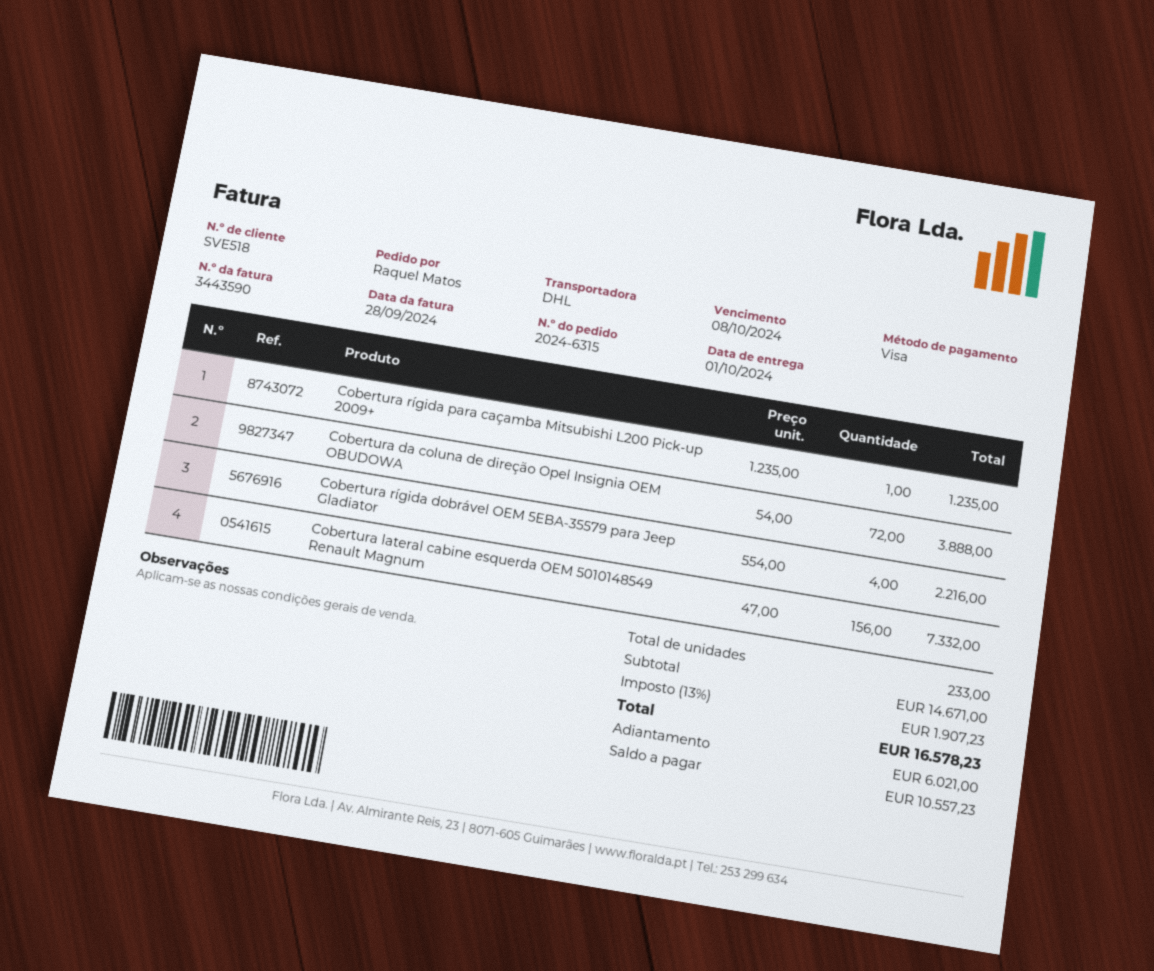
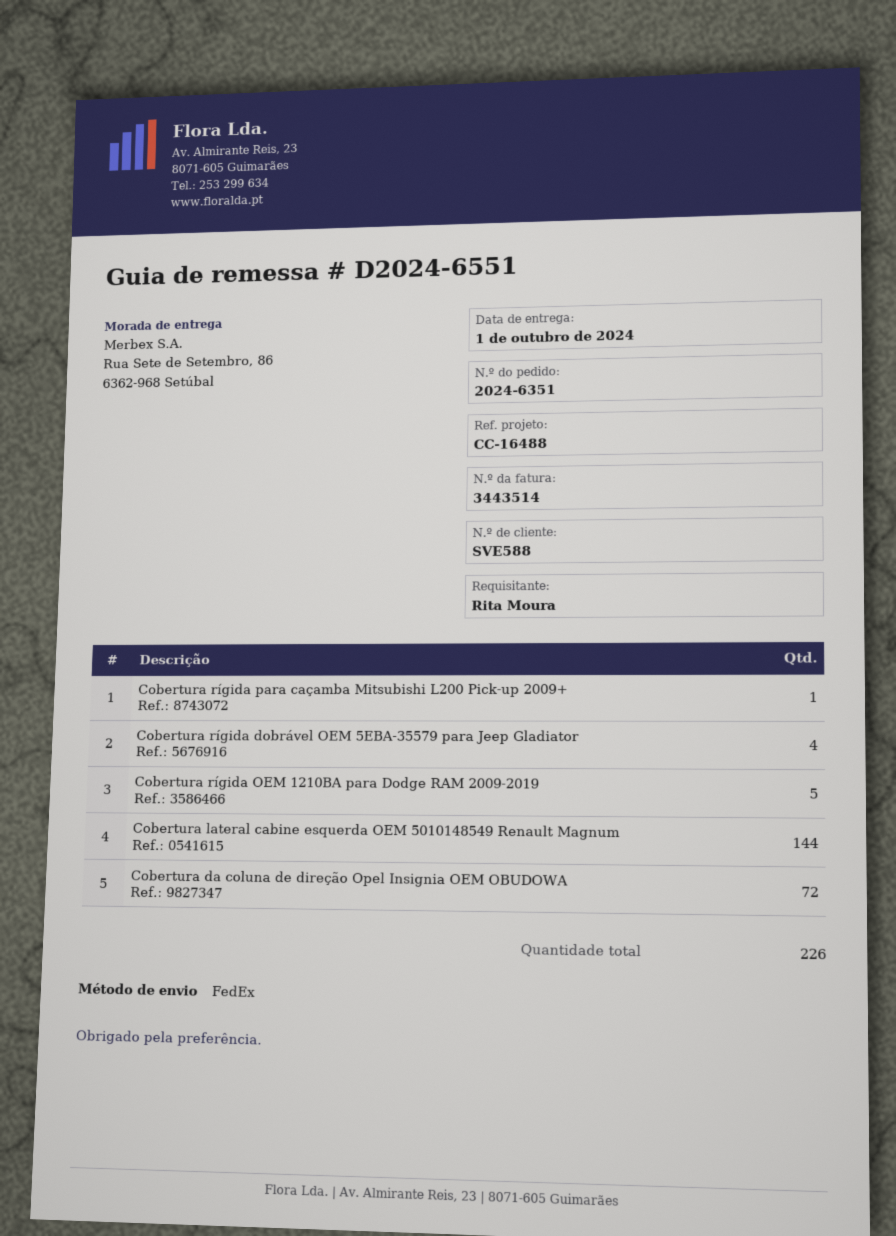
order number: 2024-6315 -> 2024-6351
invoice number: 3443590 -> 3443514
customer number: SVE518 -> SVE588
ordered by: Raquel Matos -> Rita Moura
shipping method: DHL -> FedEx
Cobertura lateral cabine esquerda OEM 5010148549 Renault Magnum: 156 -> 144
Cobertura rígida OEM 1210BA para Dodge RAM 2009-2019: none -> 5
total quantity: 233 -> 226

